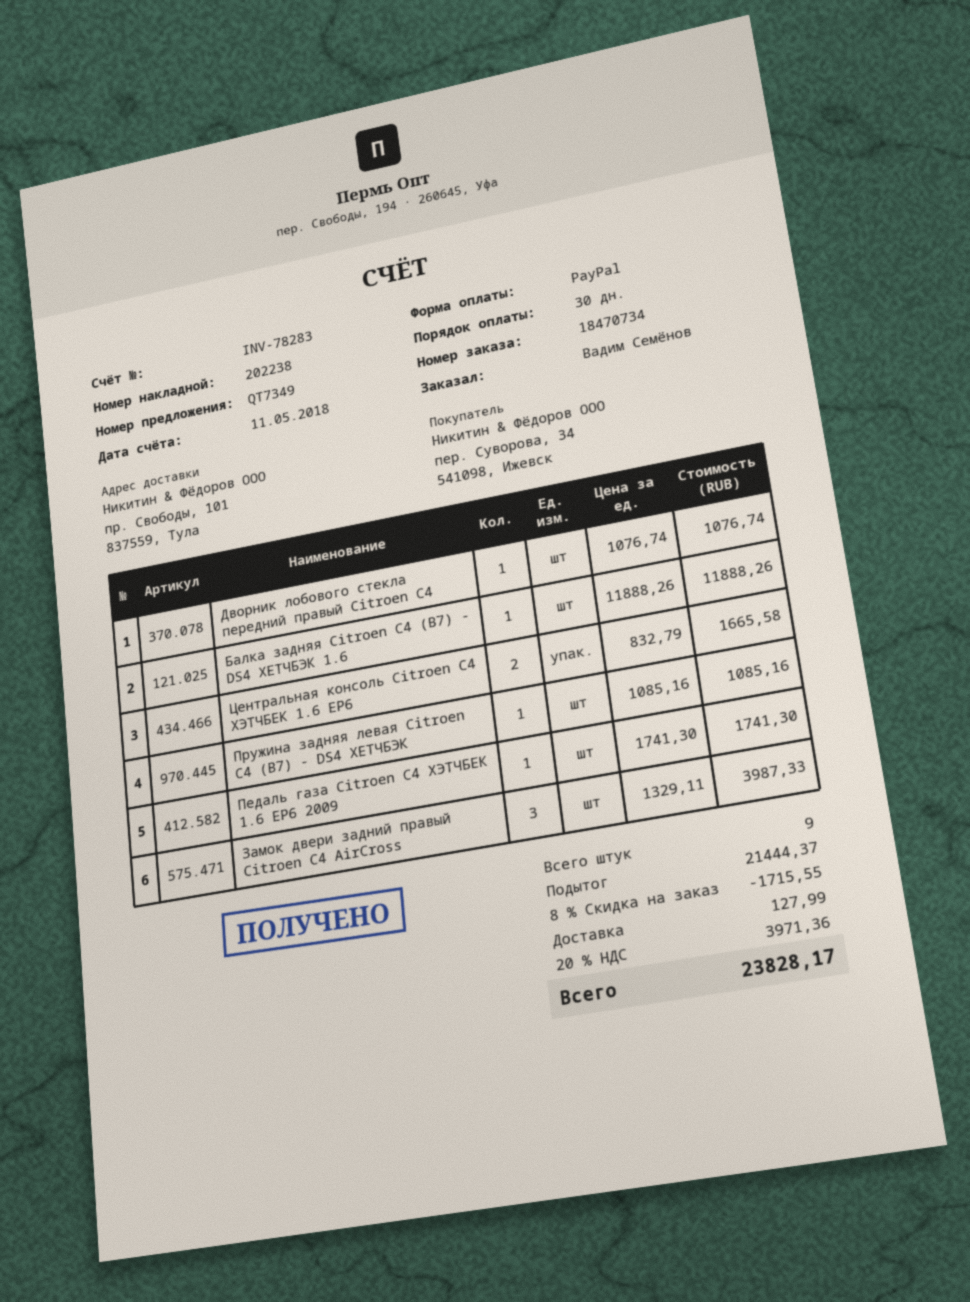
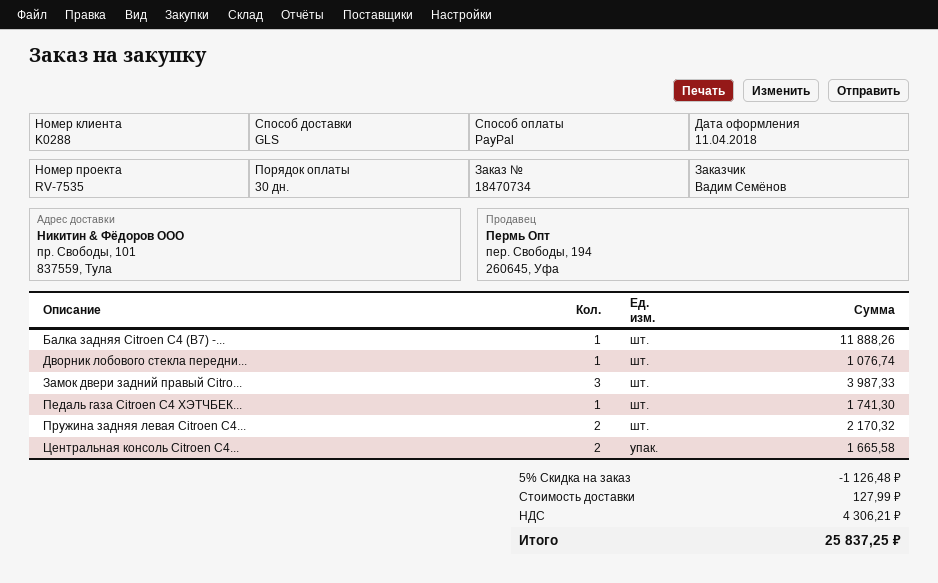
Пружина задняя левая Citroen C4 (B7) - DS4 ХЕТЧБЭК: 1 for 1085.16 -> 2 for 2170.32
discount: 8% = 1715.55 -> 5% = 1126.48
tax: 3971.36 -> 4306.21
total: 23828.17 -> 25837.25

